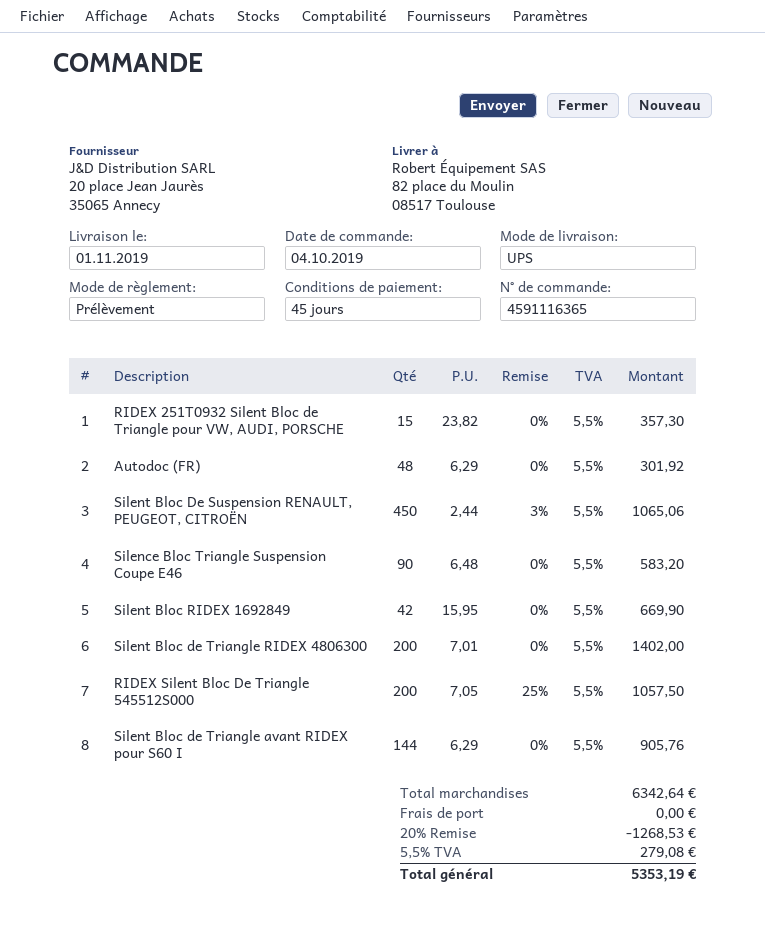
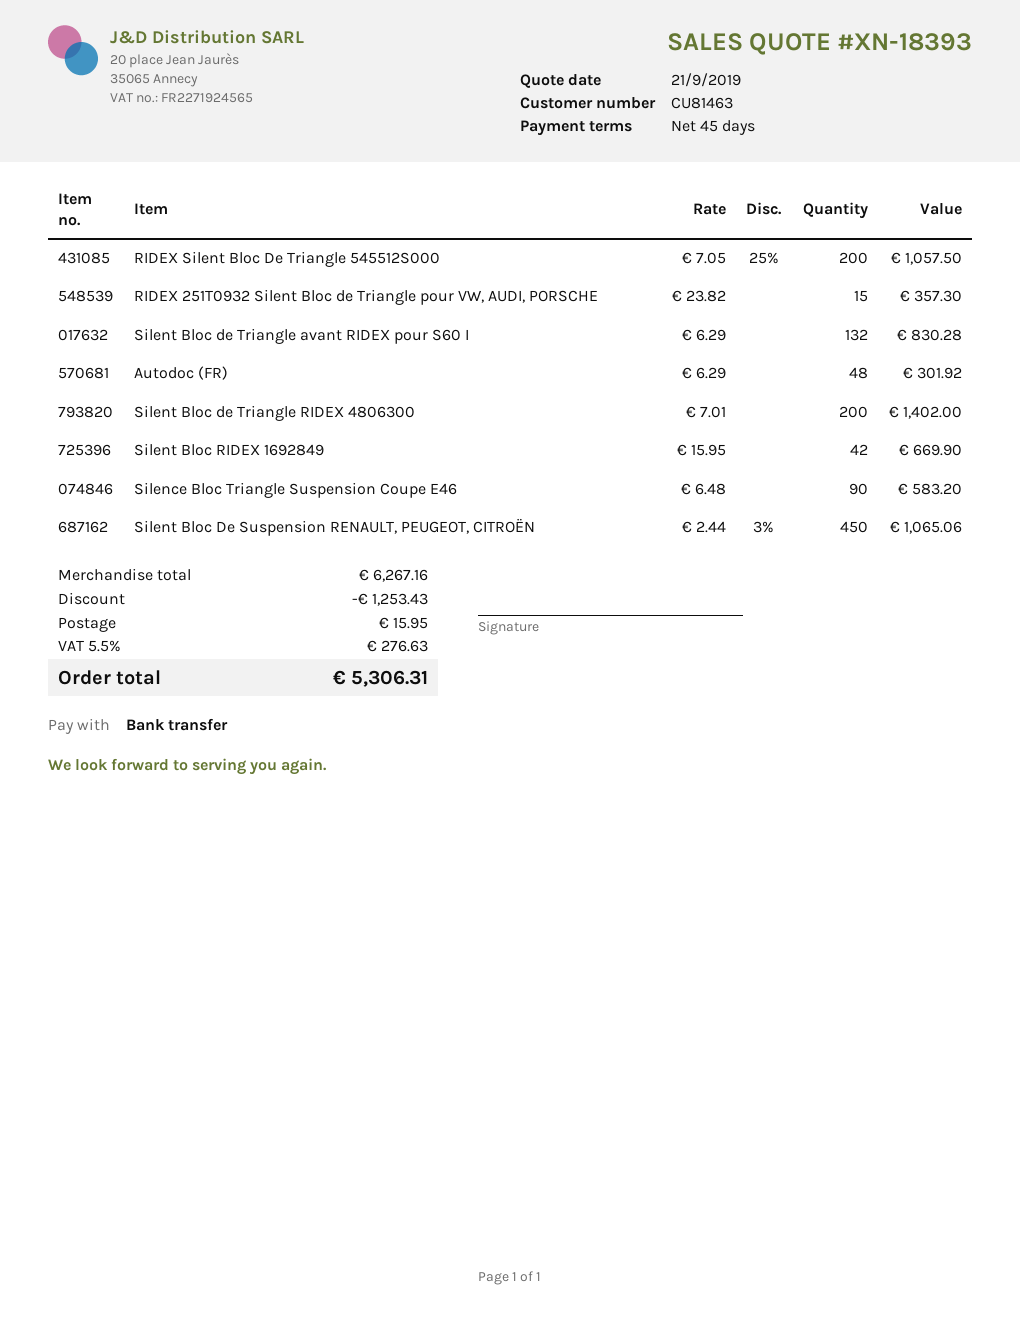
payment method: direct debit -> bank transfer
Silent Bloc de Triangle avant RIDEX pour S60 I: 144 x 6.29 = 905.76 -> 132 x 6.29 = 830.28
subtotal: 6342.64 -> 6267.16
discount: 1268.53 -> 1253.43
shipping: 0.00 -> 15.95
tax: 5.5% = 279.08 -> 5.5% = 276.63
total: 5353.19 -> 5306.31

